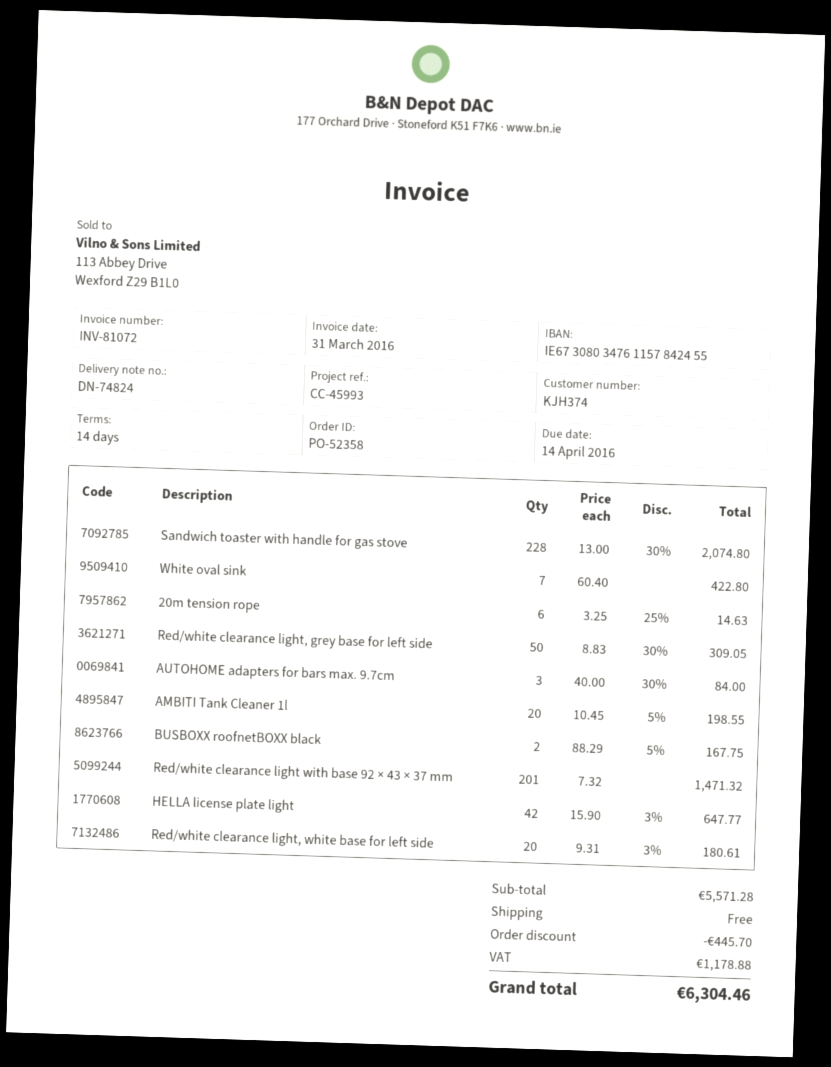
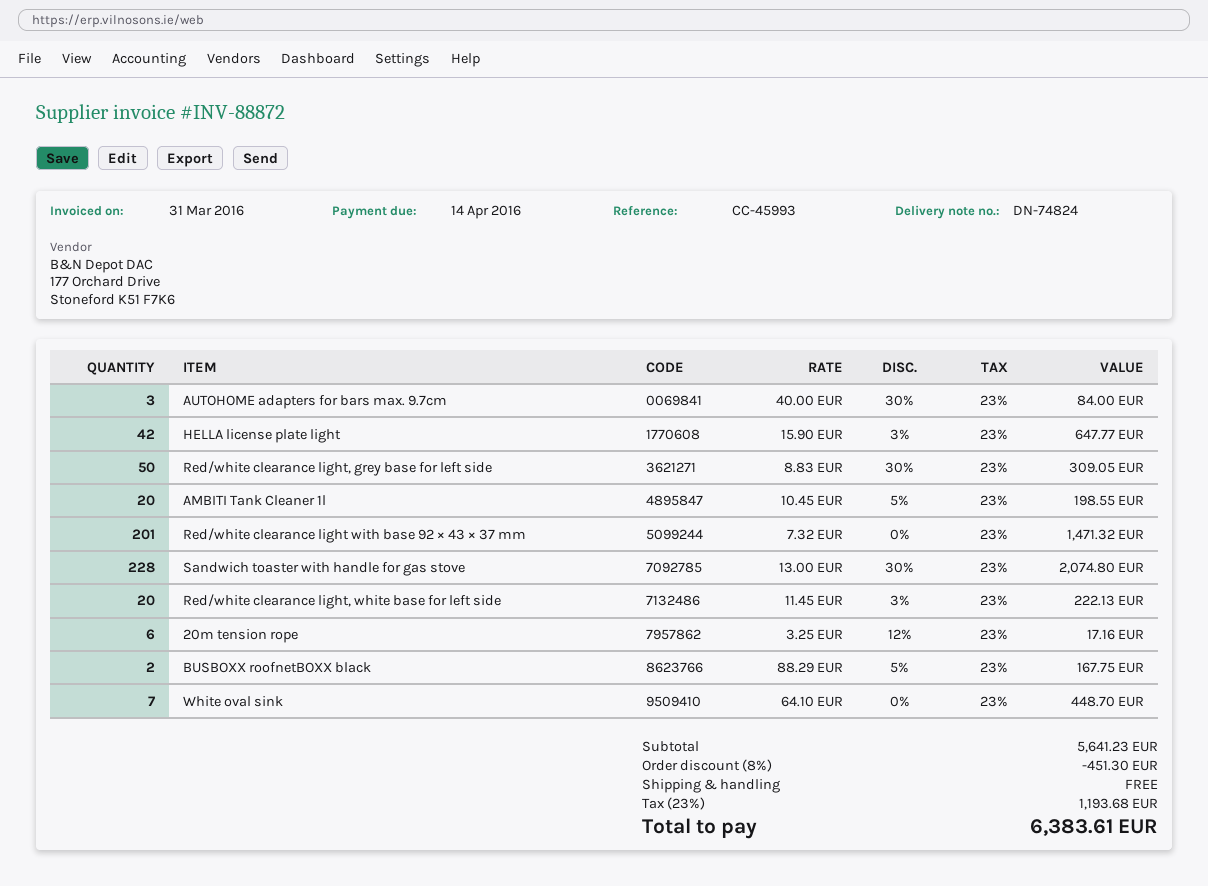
invoice number: INV-81072 -> INV-88872
White oval sink: 7 x 60.40 = 422.80 -> 7 x 64.10 = 448.70
20m tension rope: 6 x 3.25 - 25% = 14.63 -> 6 x 3.25 - 12% = 17.16
Red/white clearance light, white base for left side: 20 x 9.31 - 3% = 180.61 -> 20 x 11.45 - 3% = 222.13
subtotal: 5571.28 -> 5641.23
discount: 445.70 -> 451.30
tax: 1178.88 -> 1193.68
total: 6304.46 -> 6383.61

